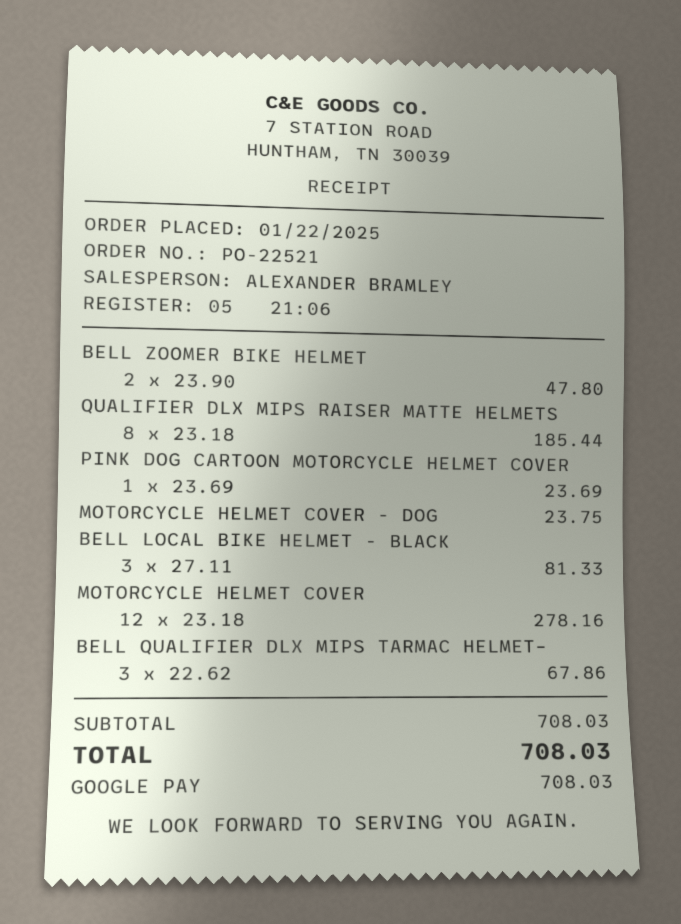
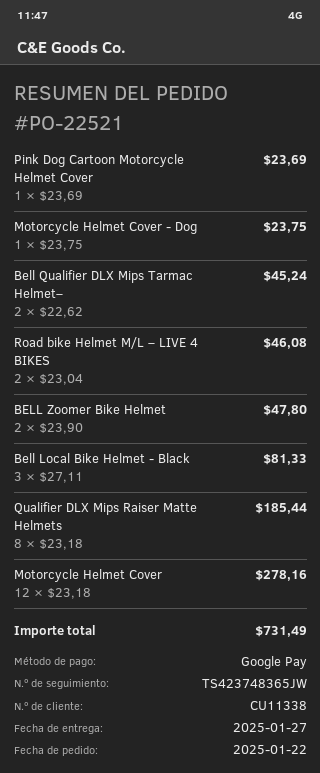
BELL QUALIFIER DLX MIPS TARMAC HELMET–: 3 x 22.62 = 67.86 -> 2 x 22.62 = 45.24
Road bike Helmet M/L – LIVE 4 BIKES: none -> 2 x 23.04 = 46.08
total: 708.03 -> 731.49

